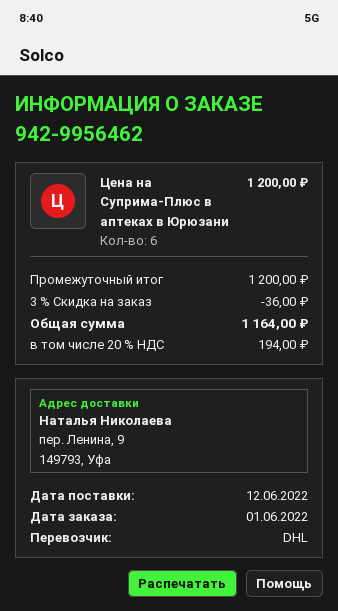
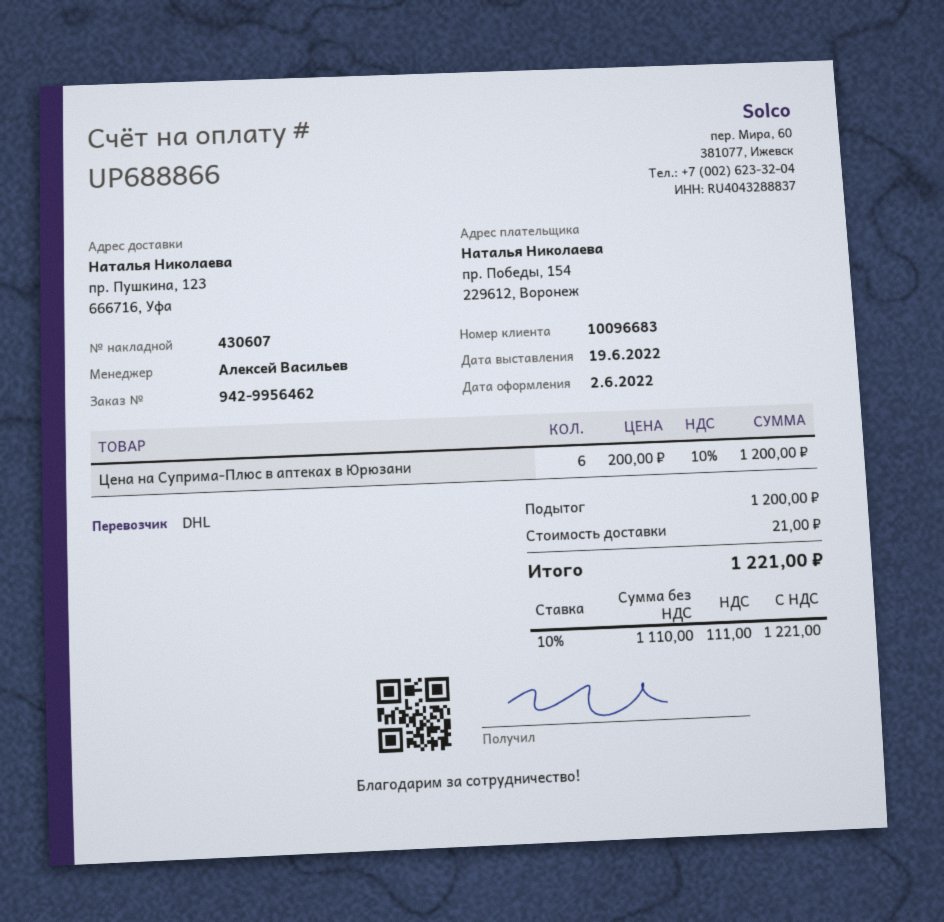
order date: 2022-06-01 -> 2022-06-02
ship to: пер. Ленина, 9, 149793, Уфа -> пр. Пушкина, 123, 666716, Уфа
discount: 3% = 36.00 -> none
shipping: none -> 21.00
tax: 20% = 194.00 -> 10% = 111.00
total: 1164.00 -> 1221.00

